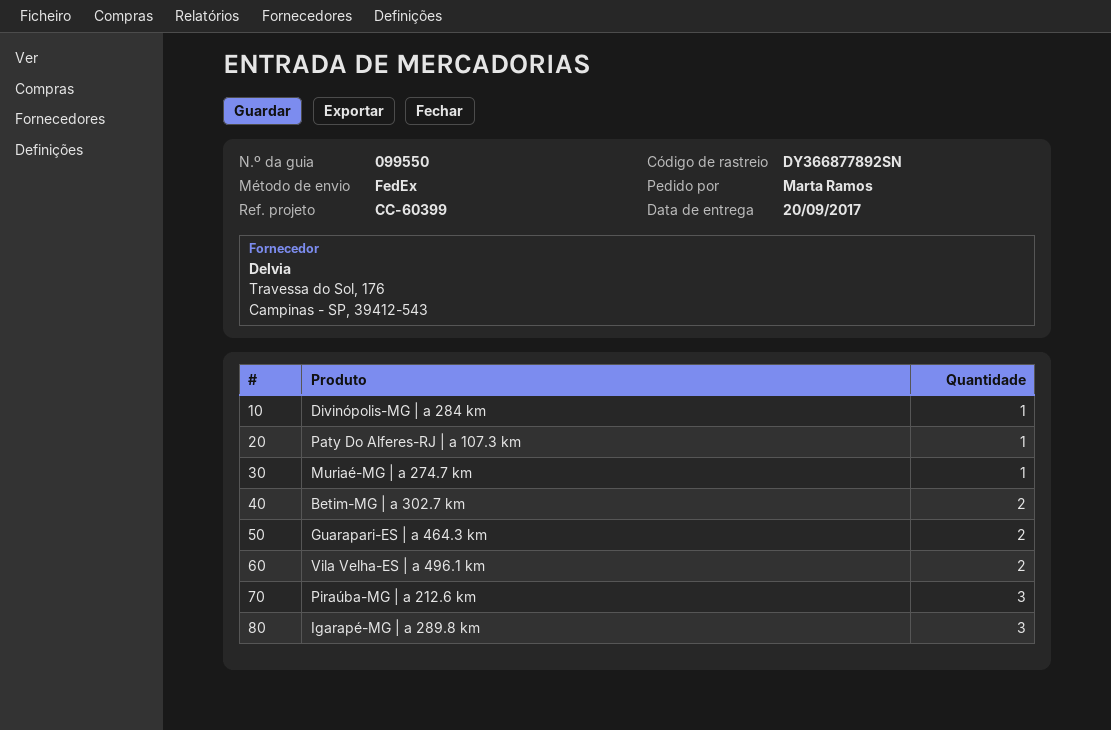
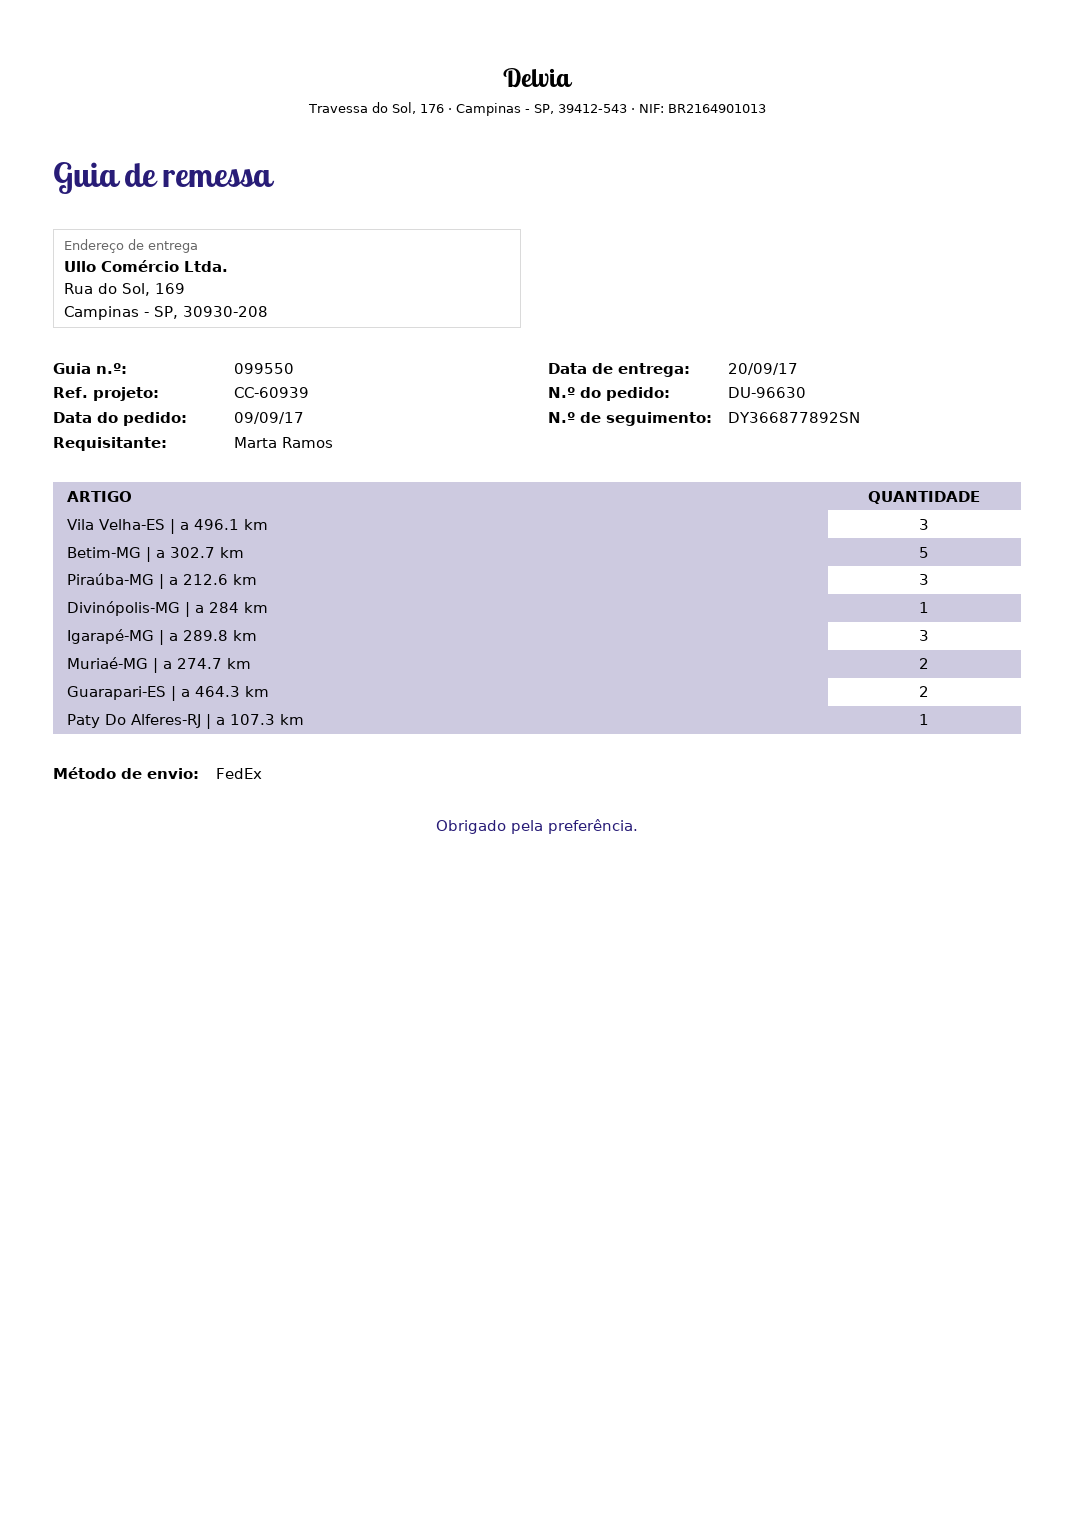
reference: CC-60399 -> CC-60939
Muriaé-MG | a 274.7 km: 1 -> 2
Betim-MG | a 302.7 km: 2 -> 5
Vila Velha-ES | a 496.1 km: 2 -> 3

